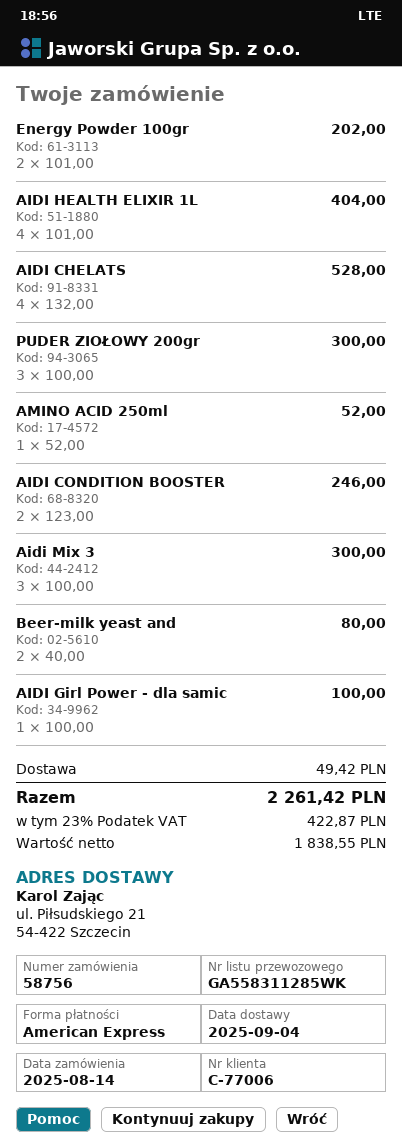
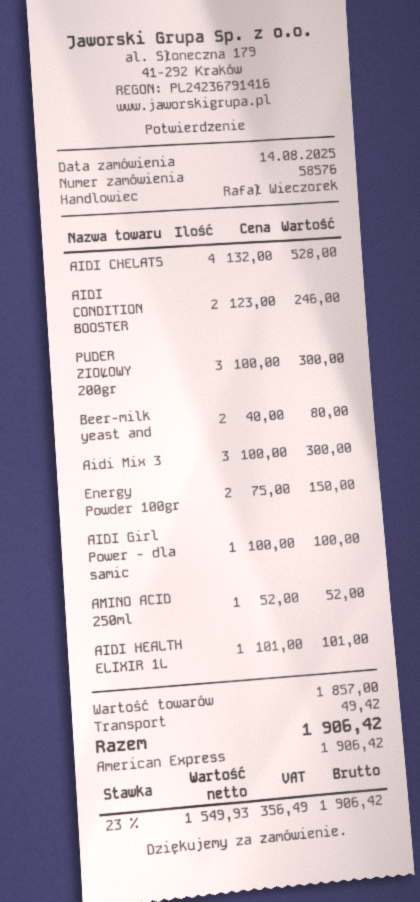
order number: 58756 -> 58576
Energy Powder 100gr: 2 x 101.00 = 202.00 -> 2 x 75.00 = 150.00
AIDI HEALTH ELIXIR 1L: 4 x 101.00 = 404.00 -> 1 x 101.00 = 101.00
net: 1838.55 -> 1549.93
tax: 23% = 422.87 -> 23% = 356.49
total: 2261.42 -> 1906.42

